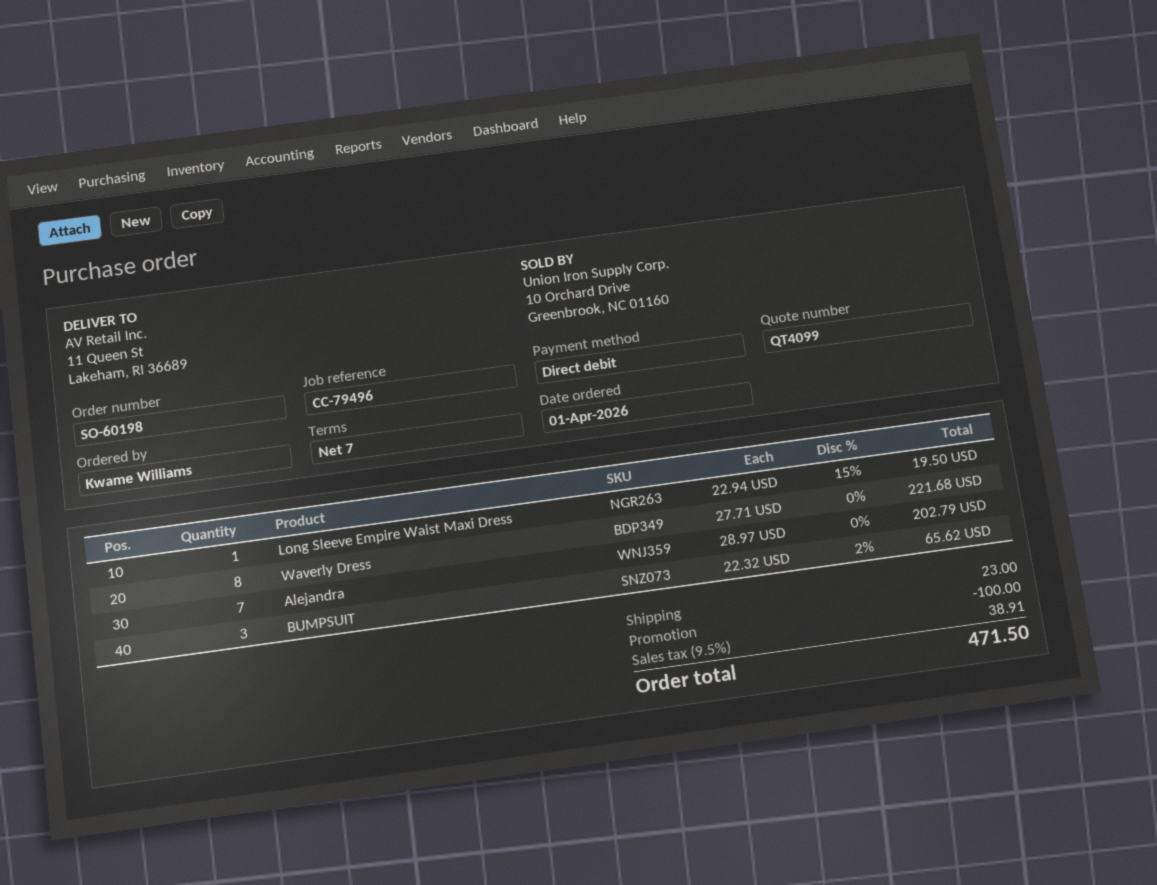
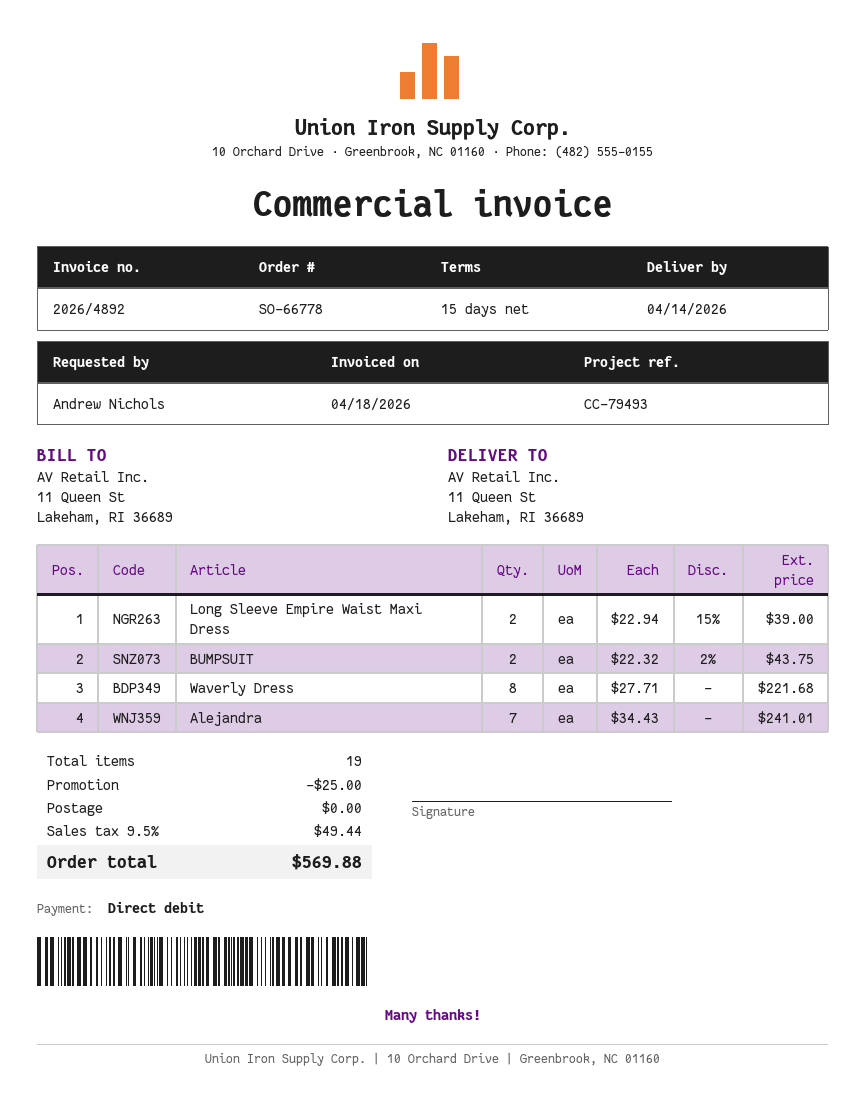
order number: SO-60198 -> SO-66778
payment terms: 7 days -> 15 days
reference: CC-79496 -> CC-79493
ordered by: Kwame Williams -> Andrew Nichols
Long Sleeve Empire Waist Maxi Dress: 1 x 22.94 - 15% = 19.50 -> 2 x 22.94 - 15% = 39.00
Alejandra: 7 x 28.97 = 202.79 -> 7 x 34.43 = 241.01
BUMPSUIT: 3 x 22.32 - 2% = 65.62 -> 2 x 22.32 - 2% = 43.75
discount: 100.00 -> 25.00
shipping: 23.00 -> 0.00
tax: 9.5% = 38.91 -> 9.5% = 49.44
total: 471.50 -> 569.88

